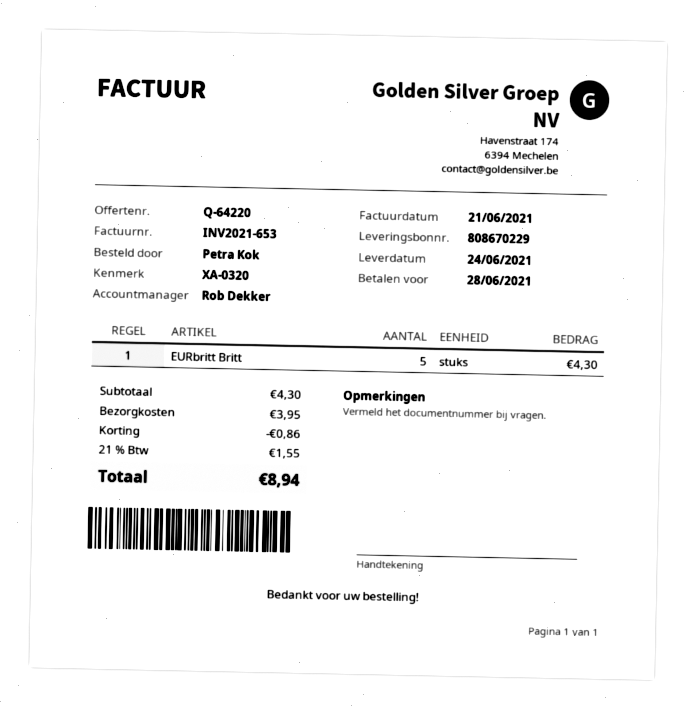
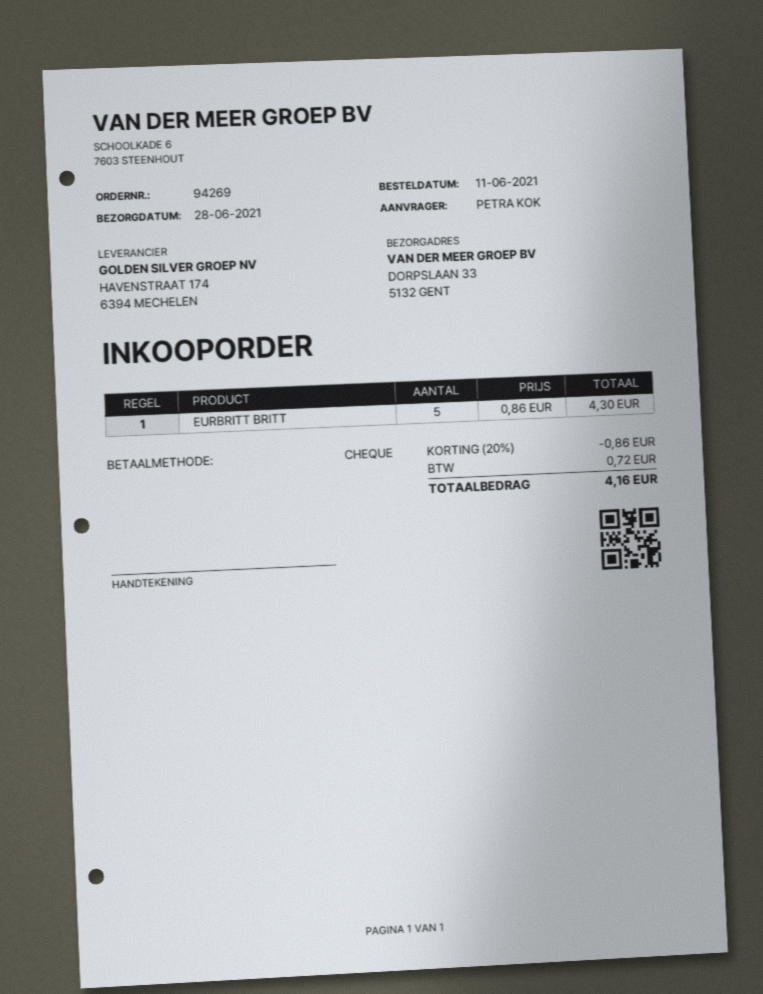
delivery date: 2021-06-24 -> 2021-06-28
shipping: 3.95 -> none
tax: 1.55 -> 0.72
total: 8.94 -> 4.16

